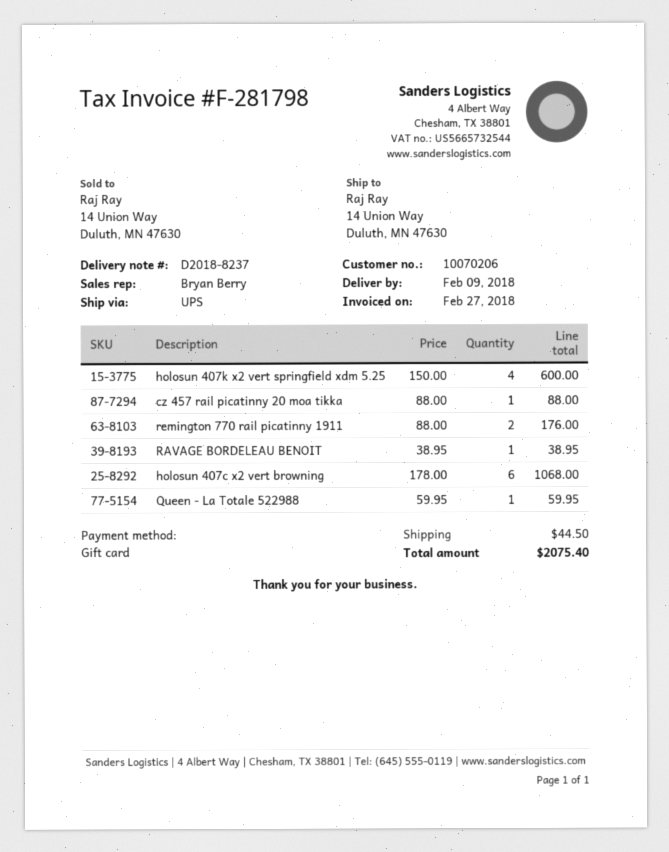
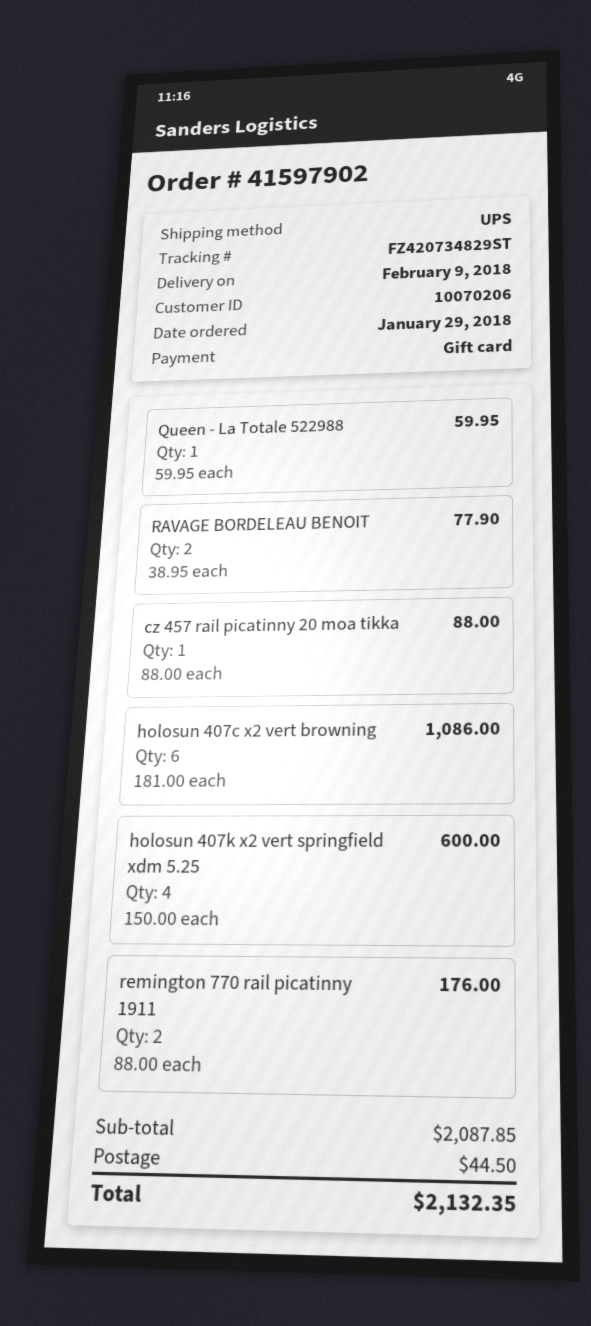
RAVAGE BORDELEAU BENOIT: 1 x 38.95 = 38.95 -> 2 x 38.95 = 77.90
holosun 407c x2 vert browning: 6 x 178.00 = 1068.00 -> 6 x 181.00 = 1086.00
total: 2075.40 -> 2132.35

